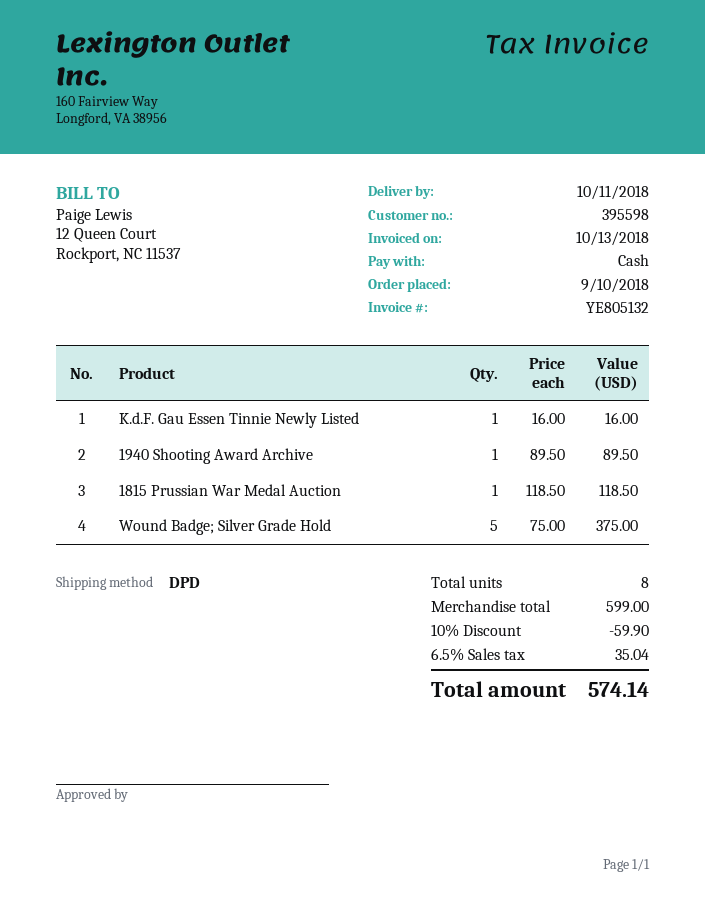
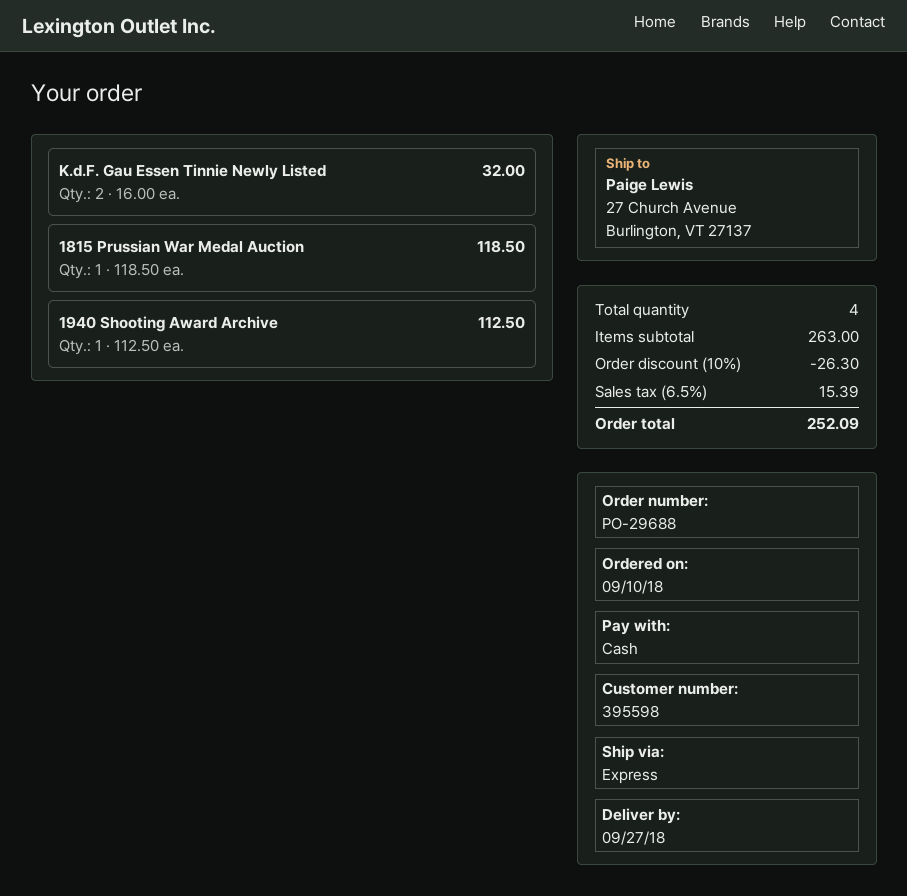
delivery date: 2018-10-11 -> 2018-09-27
shipping method: DPD -> express
K.d.F. Gau Essen Tinnie Newly Listed: 1 x 16.00 = 16.00 -> 2 x 16.00 = 32.00
1940 Shooting Award Archive: 1 x 89.50 = 89.50 -> 1 x 112.50 = 112.50
Wound Badge; Silver Grade Hold: 5 x 75.00 = 375.00 -> none
total quantity: 8 -> 4
subtotal: 599.00 -> 263.00
discount: 10% = 59.90 -> 10% = 26.30
tax: 6.5% = 35.04 -> 6.5% = 15.39
total: 574.14 -> 252.09

